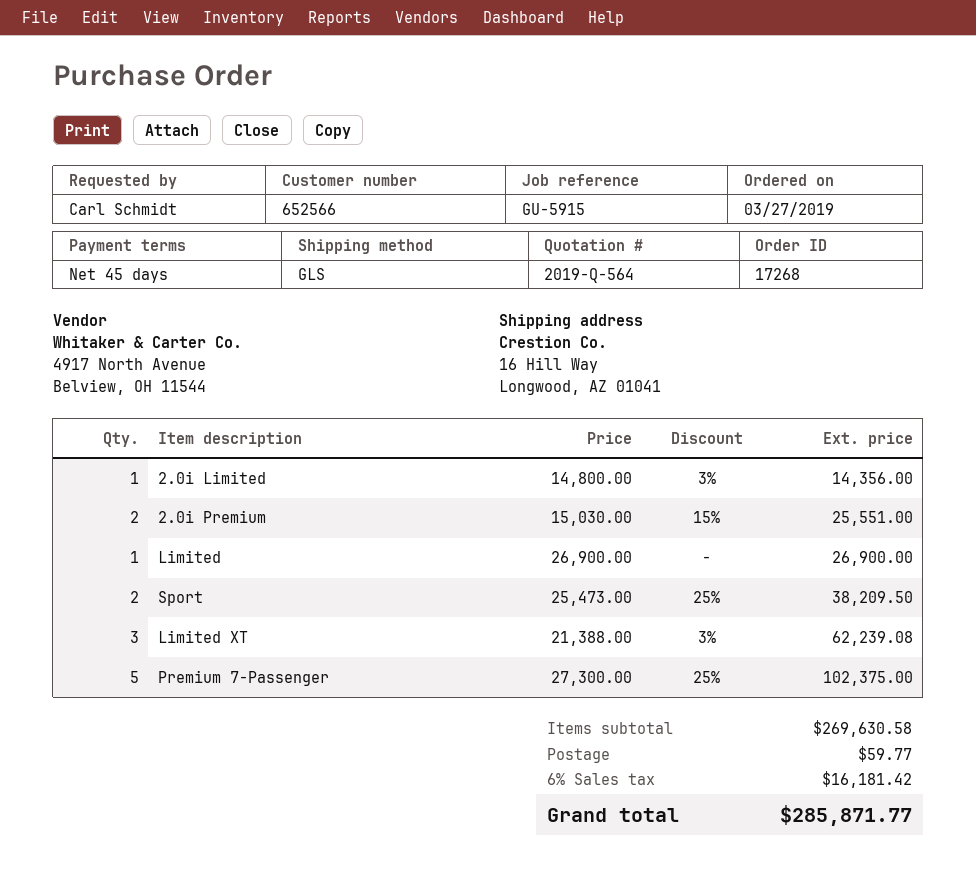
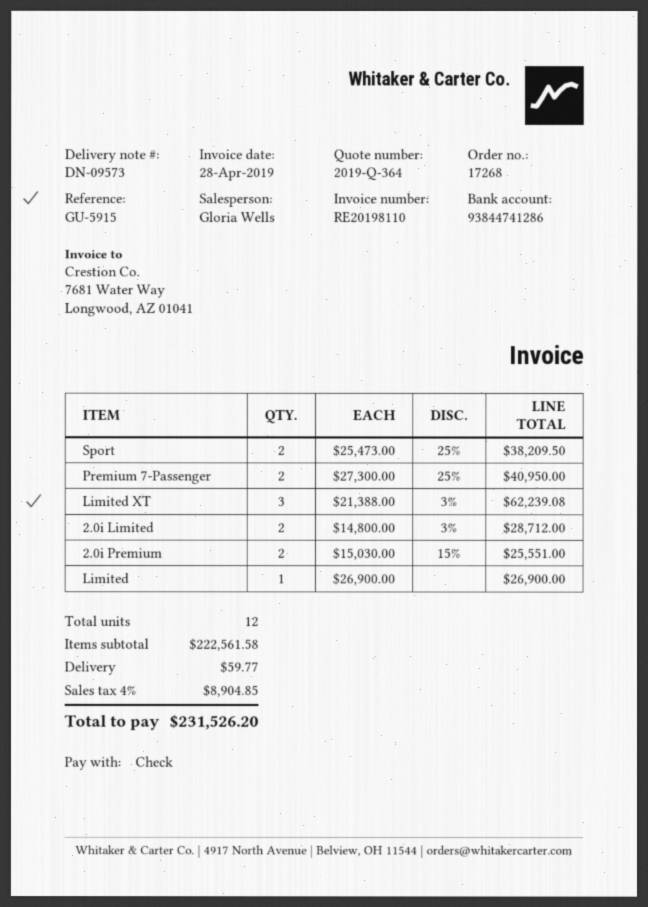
quote number: 2019-Q-564 -> 2019-Q-364
2.0i Limited: 1 x 14800.00 - 3% = 14356.00 -> 2 x 14800.00 - 3% = 28712.00
Premium 7-Passenger: 5 x 27300.00 - 25% = 102375.00 -> 2 x 27300.00 - 25% = 40950.00
subtotal: 269630.58 -> 222561.58
tax: 6% = 16181.42 -> 4% = 8904.85
total: 285871.77 -> 231526.20

